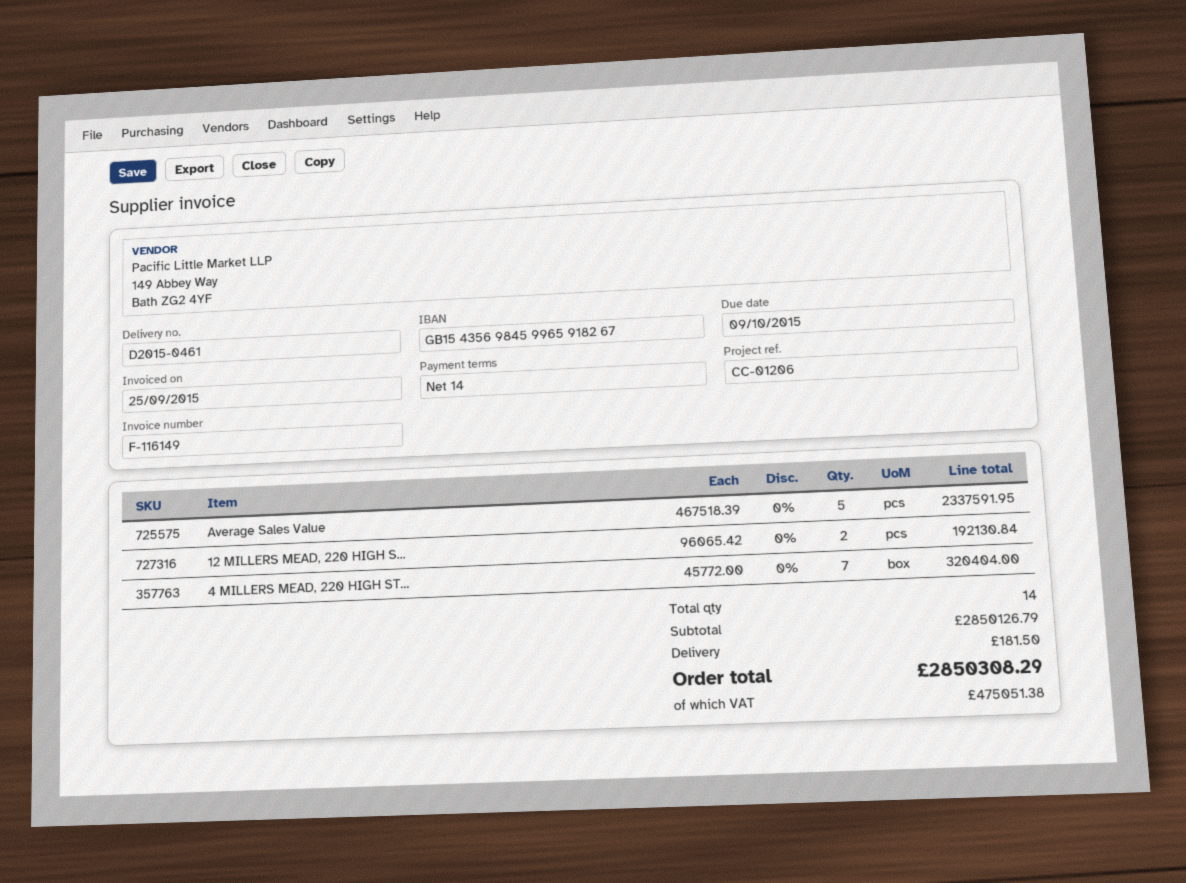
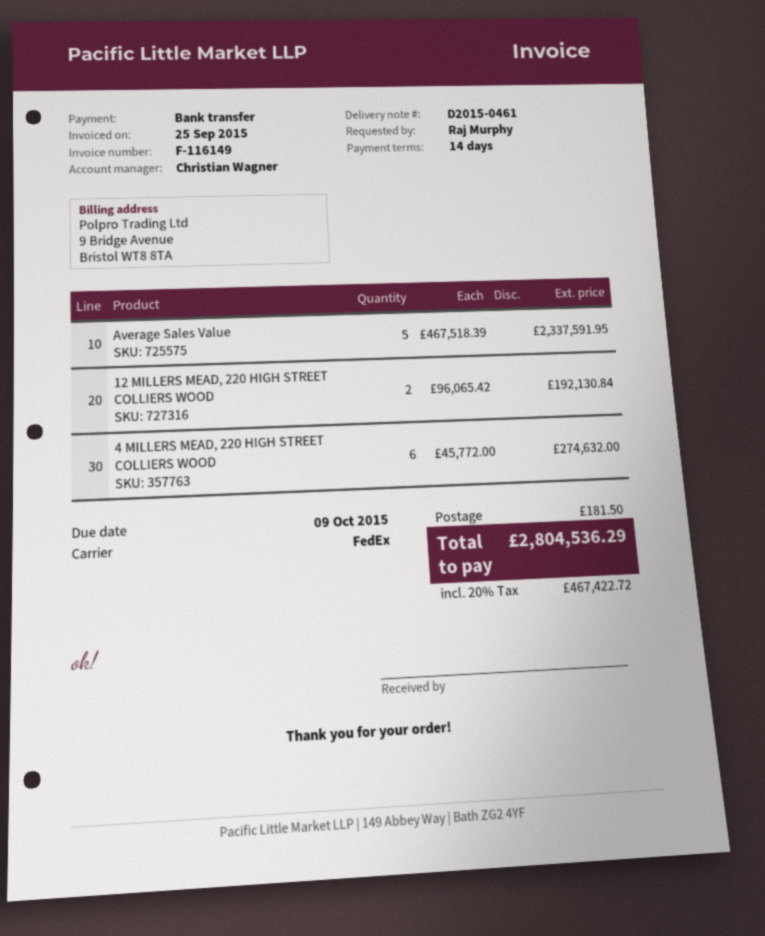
4 MILLERS MEAD, 220 HIGH ST...: 7 x 45772.00 = 320404.00 -> 6 x 45772.00 = 274632.00
tax: 475051.38 -> 467422.72
total: 2850308.29 -> 2804536.29

